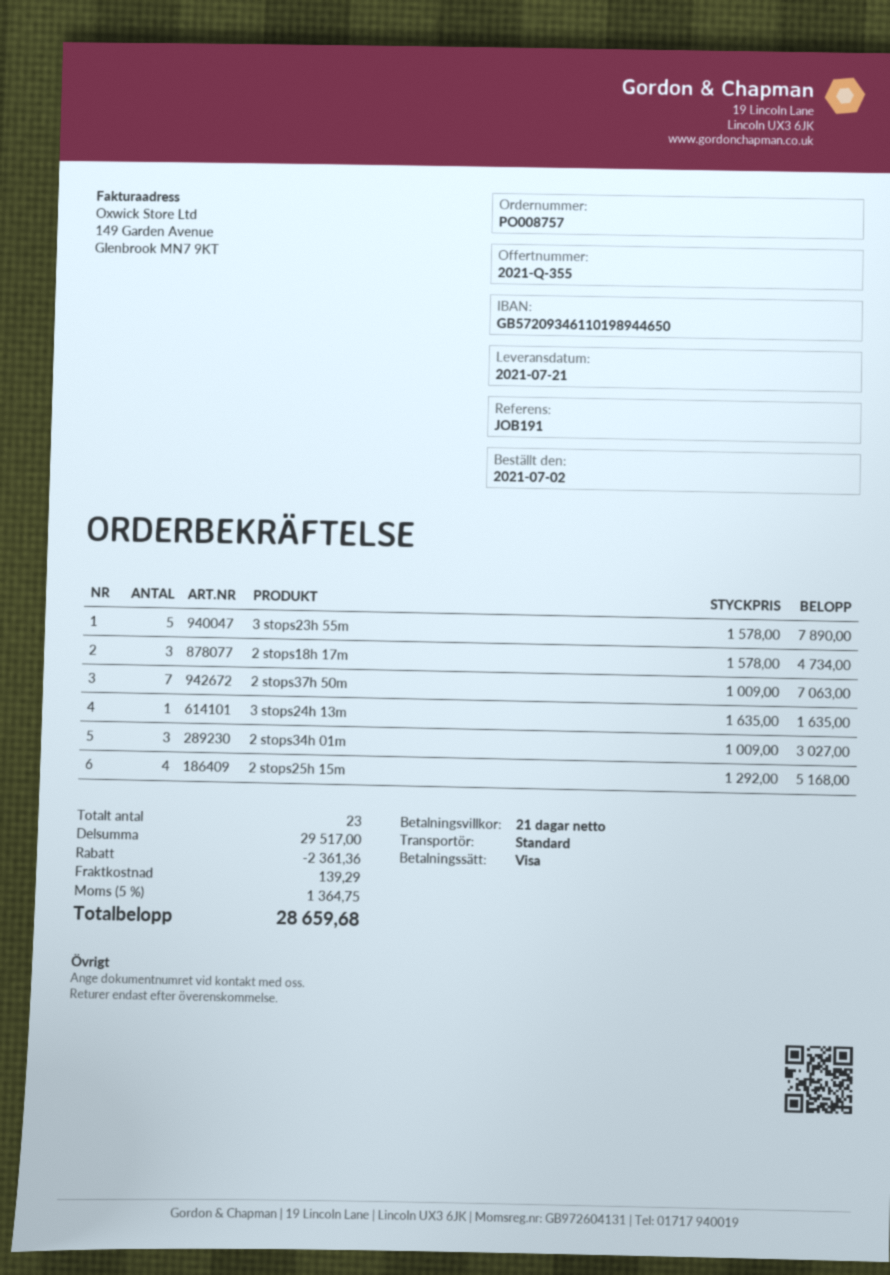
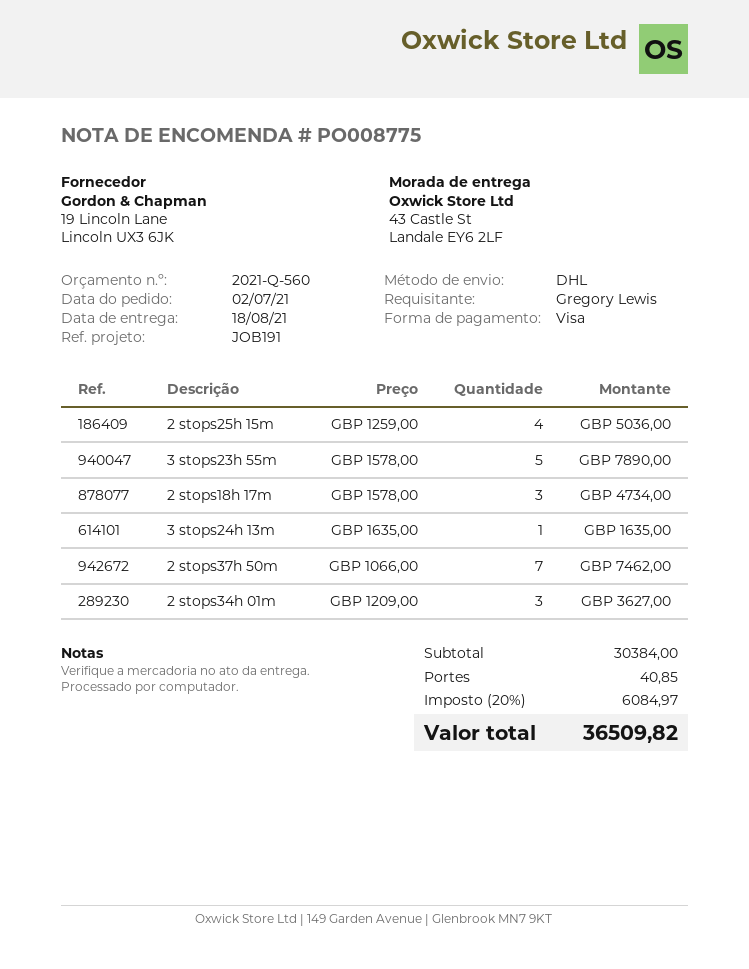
quote number: 2021-Q-355 -> 2021-Q-560
order number: PO008757 -> PO008775
delivery date: 2021-07-21 -> 2021-08-18
shipping method: standard -> DHL
2 stops37h 50m: 7 x 1009.00 = 7063.00 -> 7 x 1066.00 = 7462.00
2 stops34h 01m: 3 x 1009.00 = 3027.00 -> 3 x 1209.00 = 3627.00
2 stops25h 15m: 4 x 1292.00 = 5168.00 -> 4 x 1259.00 = 5036.00
subtotal: 29517.00 -> 30384.00
discount: 2361.36 -> none
shipping: 139.29 -> 40.85
tax: 5% = 1364.75 -> 20% = 6084.97
total: 28659.68 -> 36509.82

